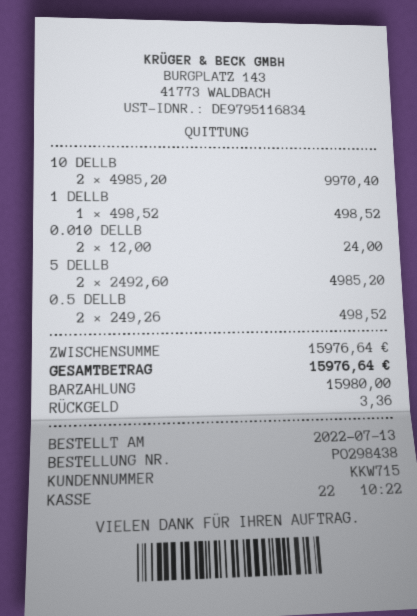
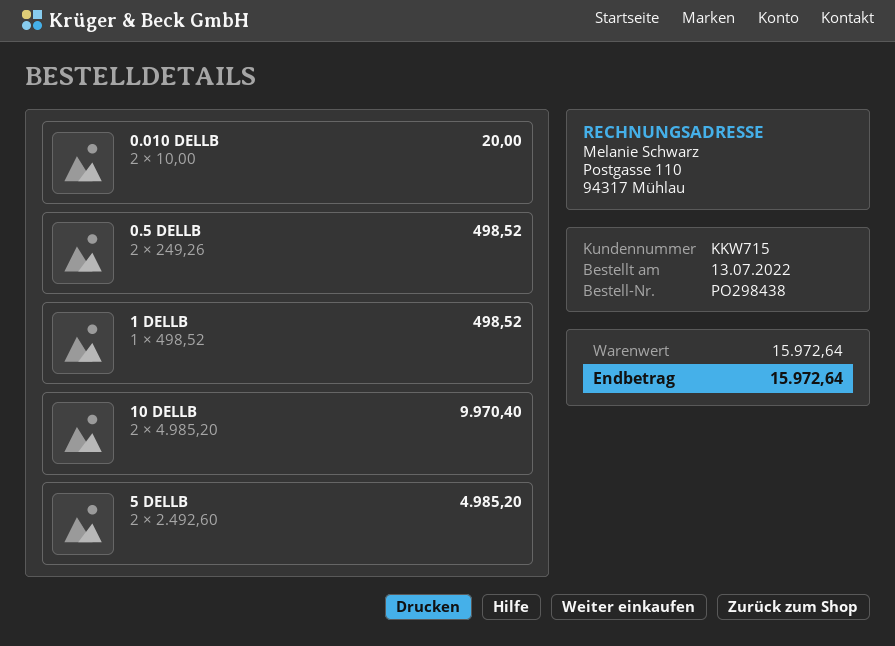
0.010 DELLB: 2 x 12.00 = 24.00 -> 2 x 10.00 = 20.00
subtotal: 15976.64 -> 15972.64
total: 15976.64 -> 15972.64

